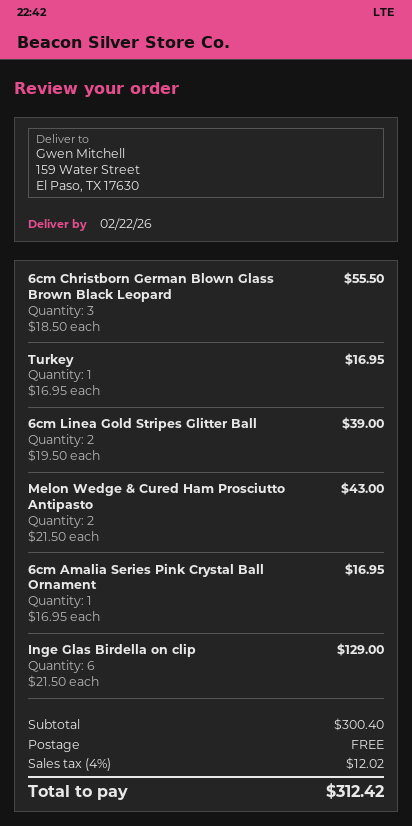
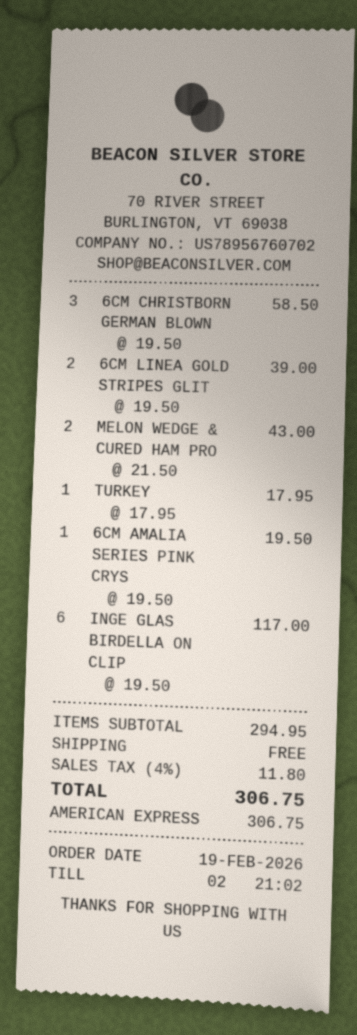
6cm Christborn German Blown Glass Brown Black Leopard: 3 x 18.50 = 55.50 -> 3 x 19.50 = 58.50
Turkey: 1 x 16.95 = 16.95 -> 1 x 17.95 = 17.95
6cm Amalia Series Pink Crystal Ball Ornament: 1 x 16.95 = 16.95 -> 1 x 19.50 = 19.50
Inge Glas Birdella on clip: 6 x 21.50 = 129.00 -> 6 x 19.50 = 117.00
subtotal: 300.40 -> 294.95
tax: 4% = 12.02 -> 4% = 11.80
total: 312.42 -> 306.75

